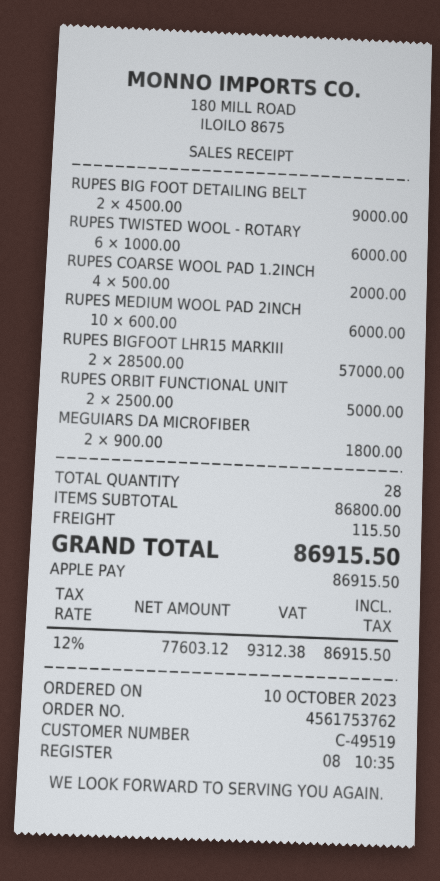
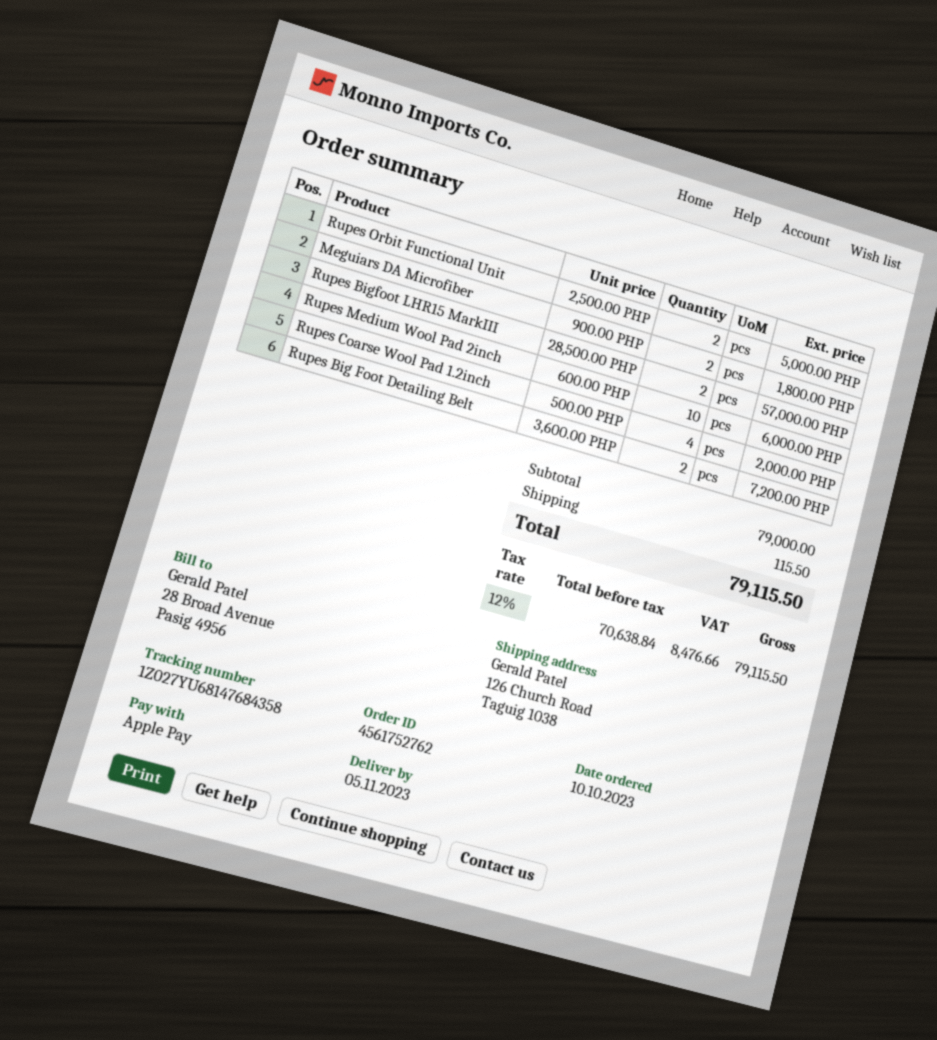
order number: 4561753762 -> 4561752762
RUPES BIG FOOT DETAILING BELT: 2 x 4500.00 = 9000.00 -> 2 x 3600.00 = 7200.00
RUPES TWISTED WOOL - ROTARY: 6 x 1000.00 = 6000.00 -> none
subtotal: 86800.00 -> 79000.00
net: 77603.12 -> 70638.84
tax: 12% = 9312.38 -> 12% = 8476.66
total: 86915.50 -> 79115.50

